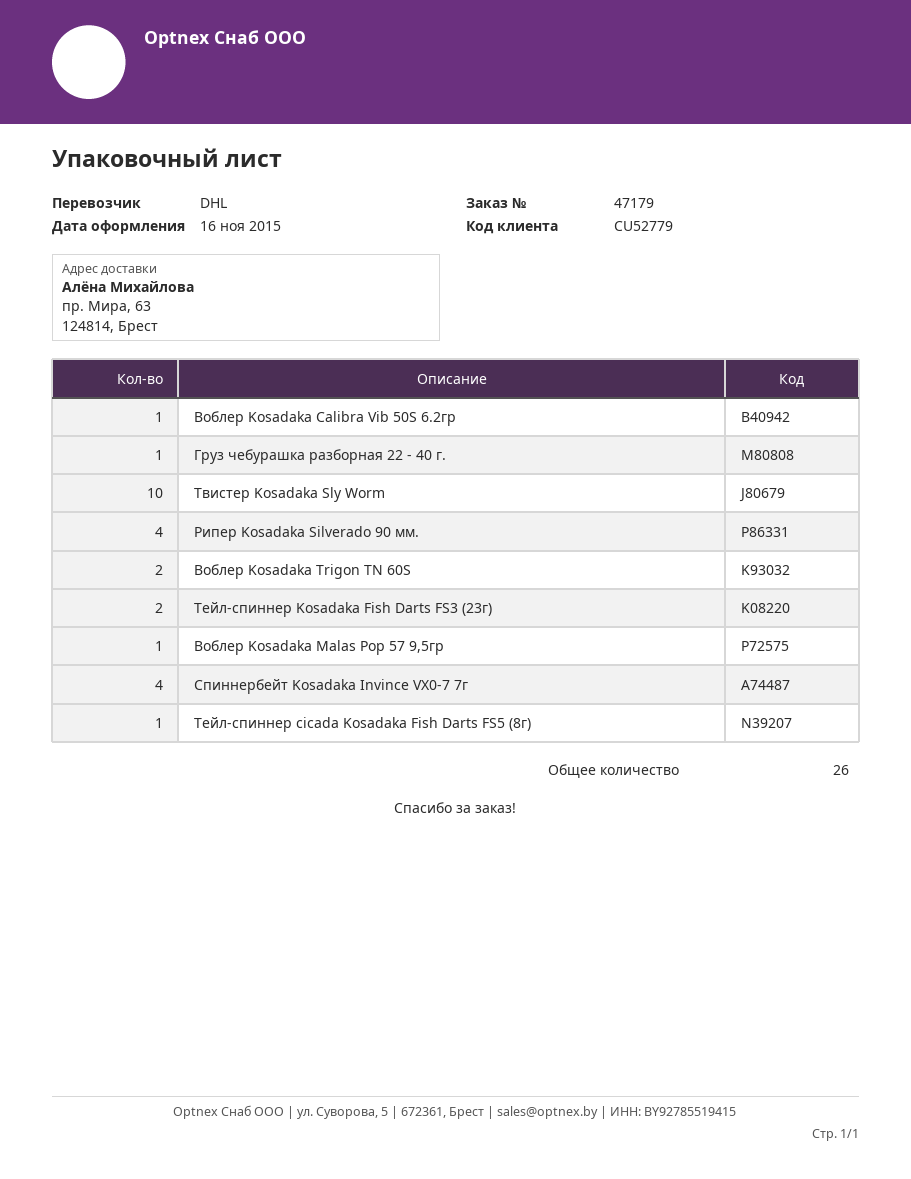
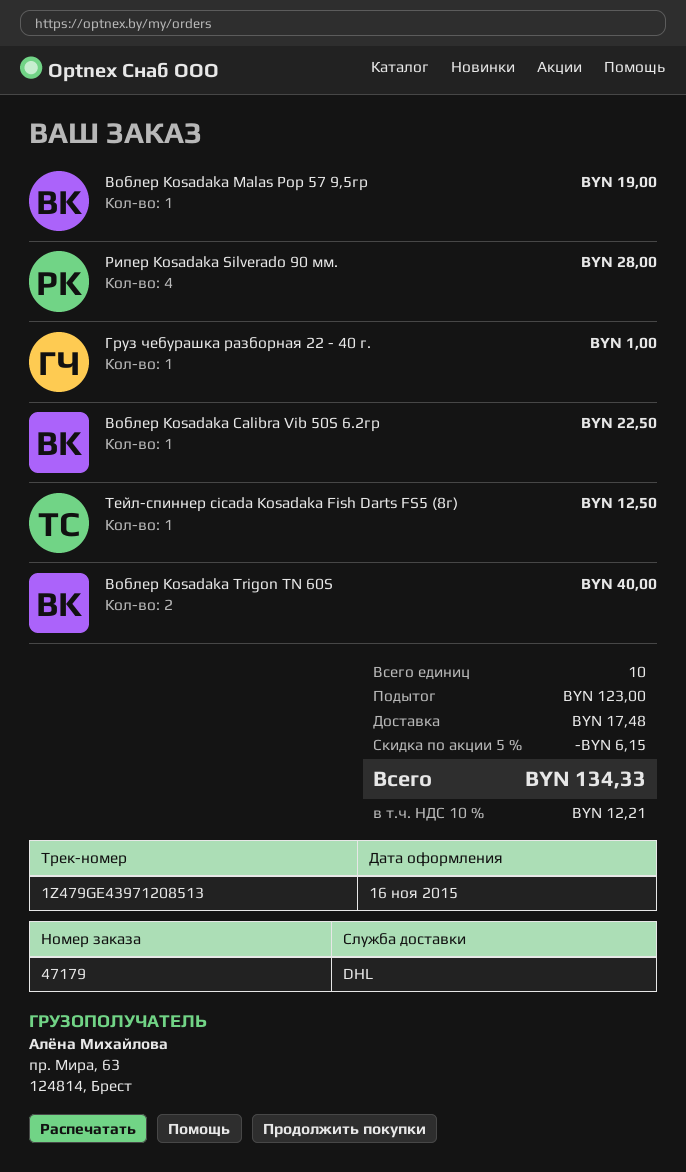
Твистер Kosadaka Sly Worm: 10 -> none
Тейл-спиннер Kosadaka Fish Darts FS3 (23г): 2 -> none
Спиннербейт Kosadaka Invince VX0-7 7г: 4 -> none
total quantity: 26 -> 10

